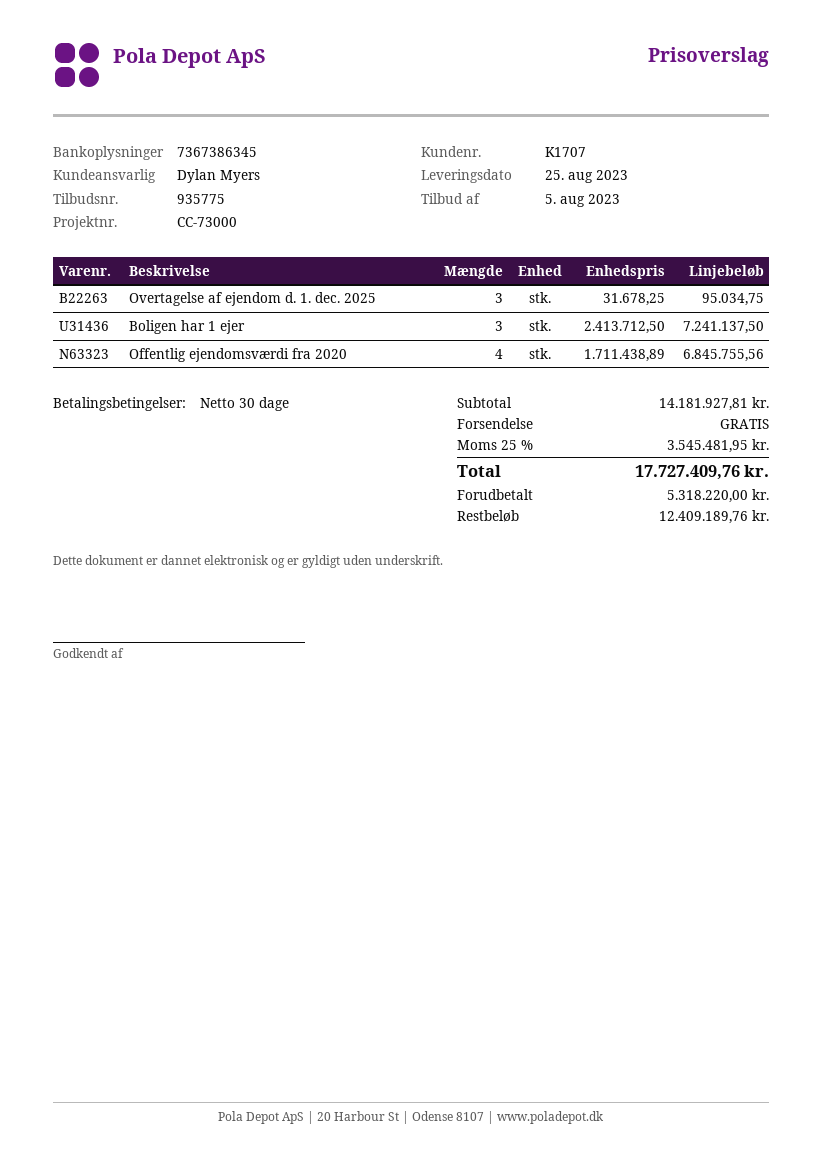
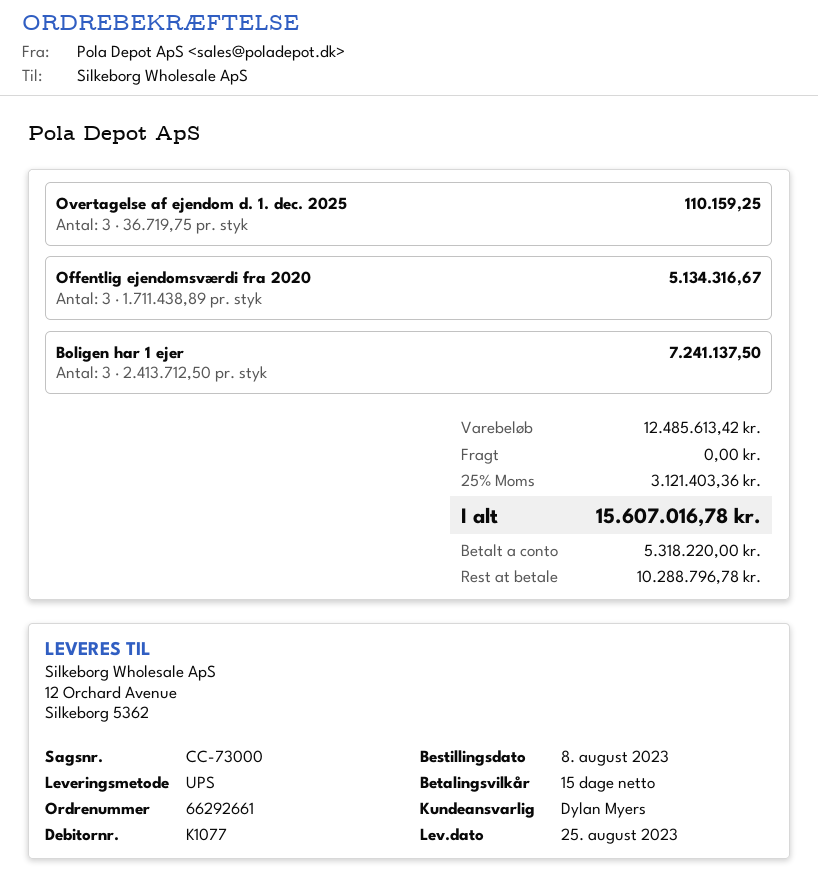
payment terms: 30 days -> 15 days
customer number: K1707 -> K1077
Overtagelse af ejendom d. 1. dec. 2025: 3 x 31678.25 = 95034.75 -> 3 x 36719.75 = 110159.25
Offentlig ejendomsværdi fra 2020: 4 x 1711438.89 = 6845755.56 -> 3 x 1711438.89 = 5134316.67
subtotal: 14181927.81 -> 12485613.42
tax: 25% = 3545481.95 -> 25% = 3121403.36
total: 17727409.76 -> 15607016.78
balance: 12409189.76 -> 10288796.78

